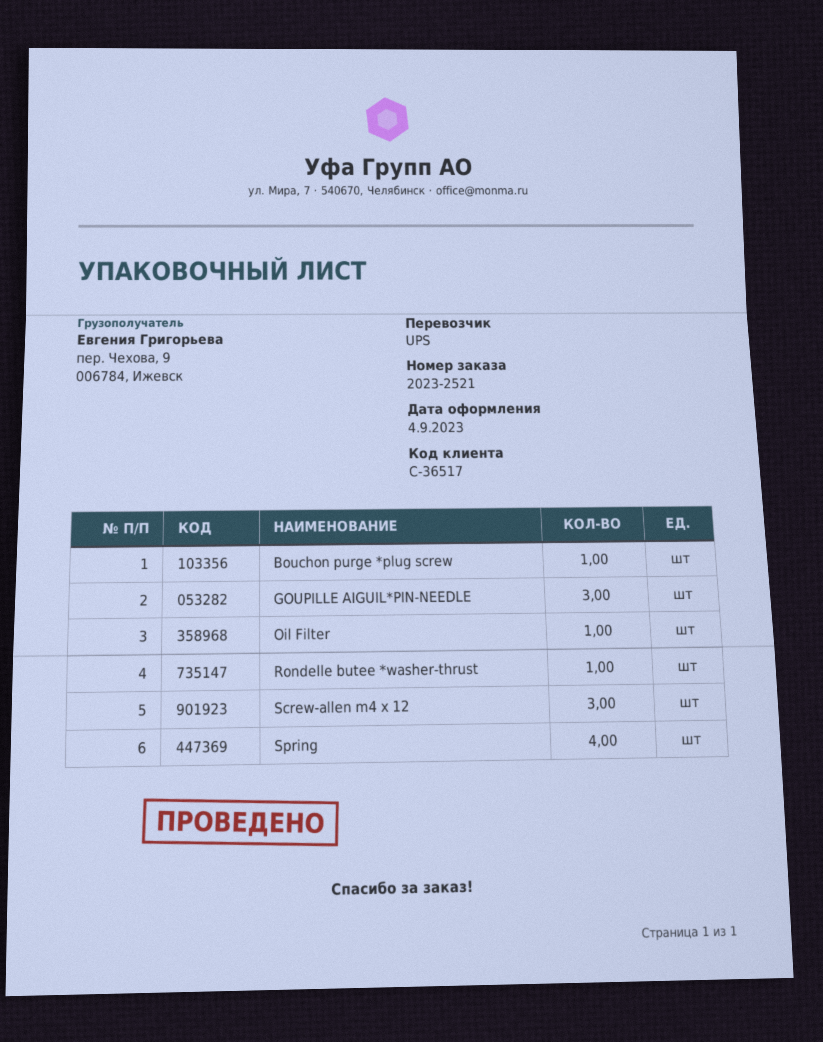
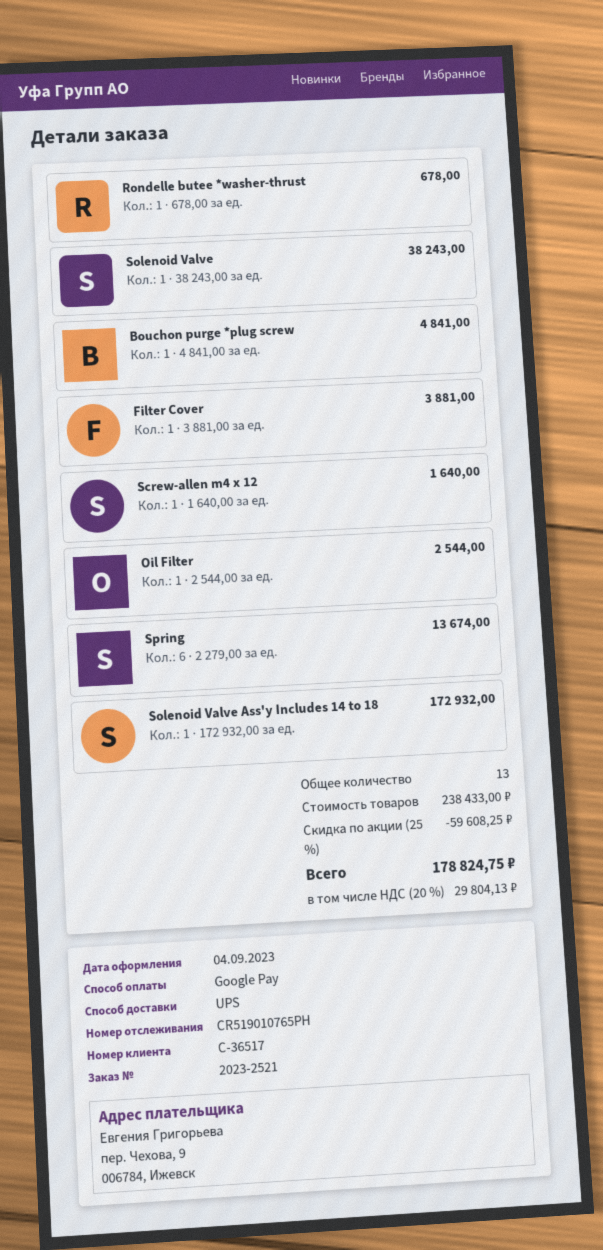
GOUPILLE AIGUIL*PIN-NEEDLE: 3 -> none
Screw-allen m4 x 12: 3 -> 1
Spring: 4 -> 6
Solenoid Valve: none -> 1
Filter Cover: none -> 1
Solenoid Valve Ass'y Includes 14 to 18: none -> 1

